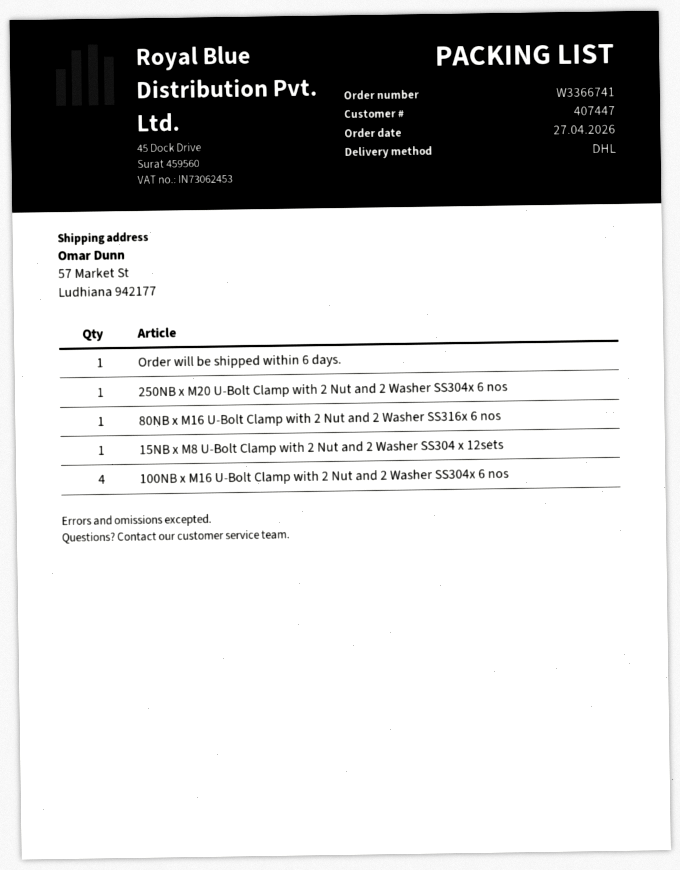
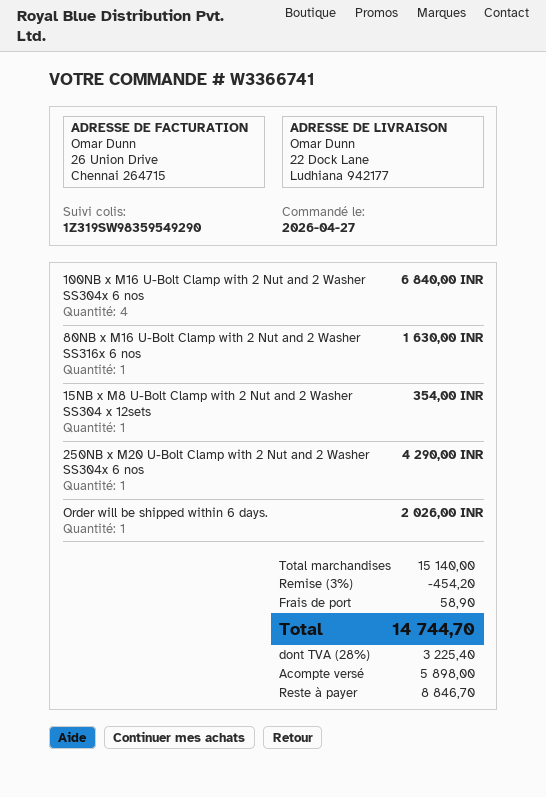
ship to: 57 Market St, Ludhiana 942177 -> 22 Dock Lane, Ludhiana 942177

